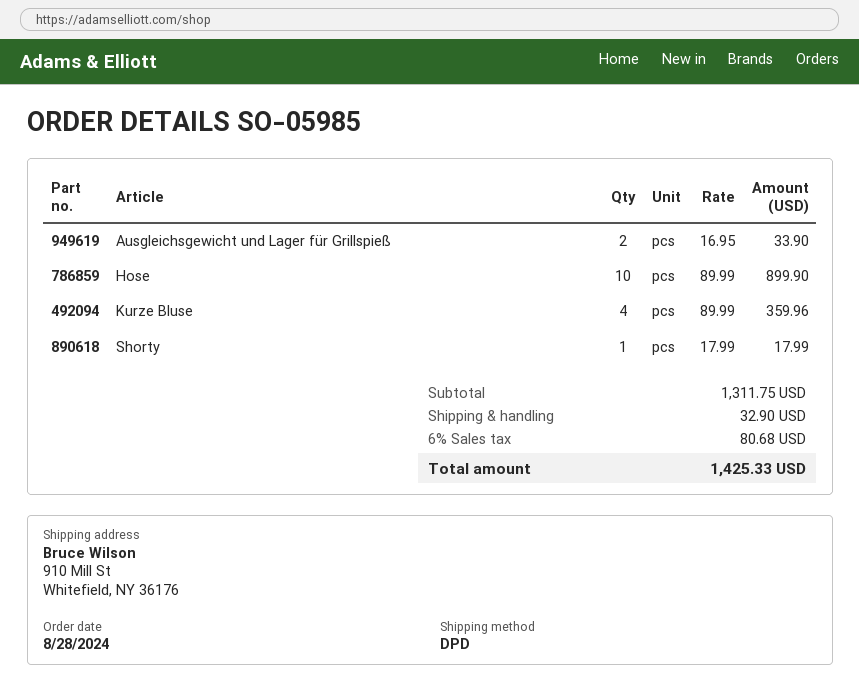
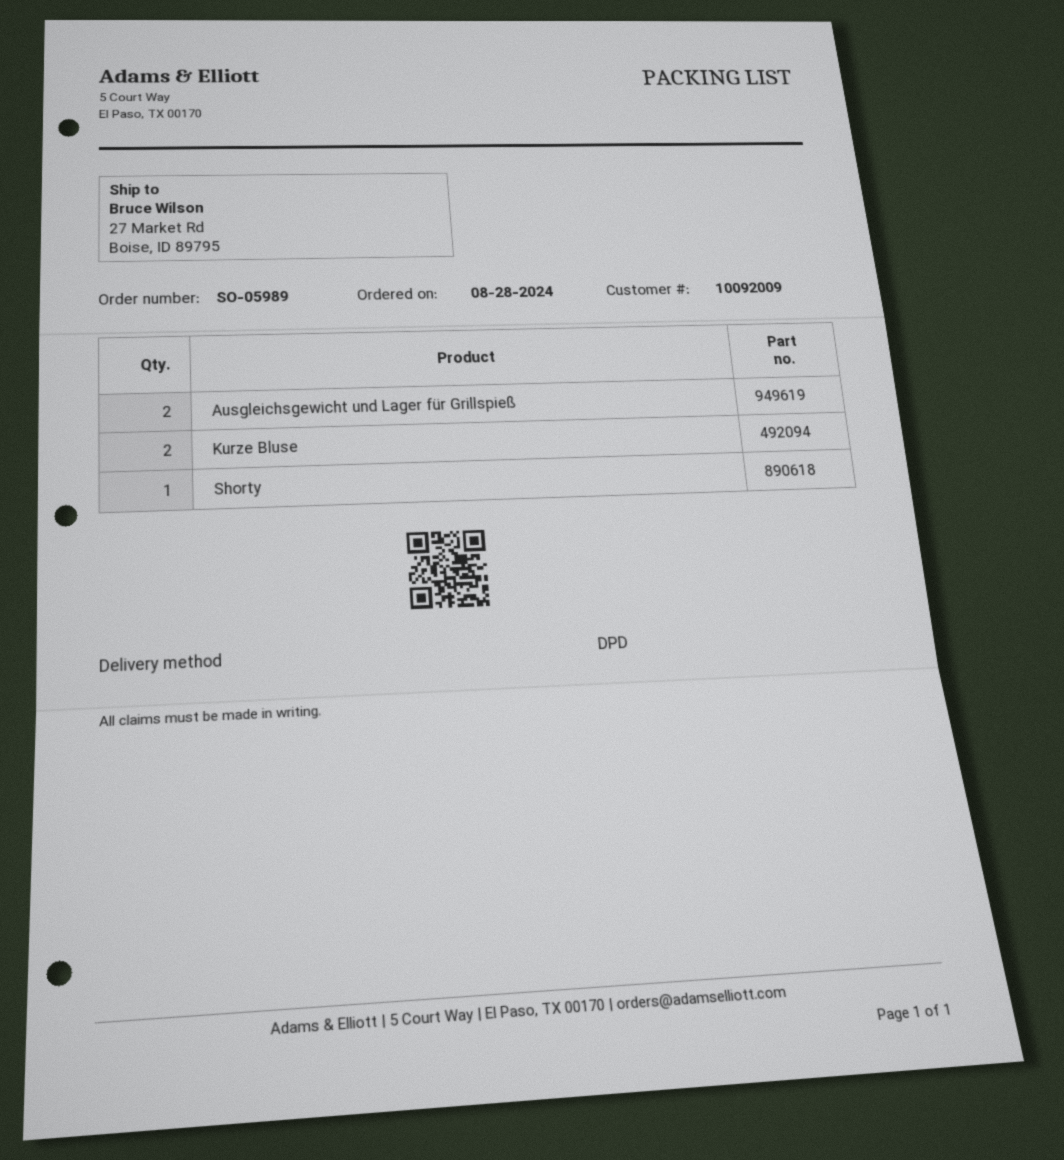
order number: SO-05985 -> SO-05989
ship to: 910 Mill St, Whitefield, NY 36176 -> 27 Market Rd, Boise, ID 89795
Hose: 10 -> none
Kurze Bluse: 4 -> 2

